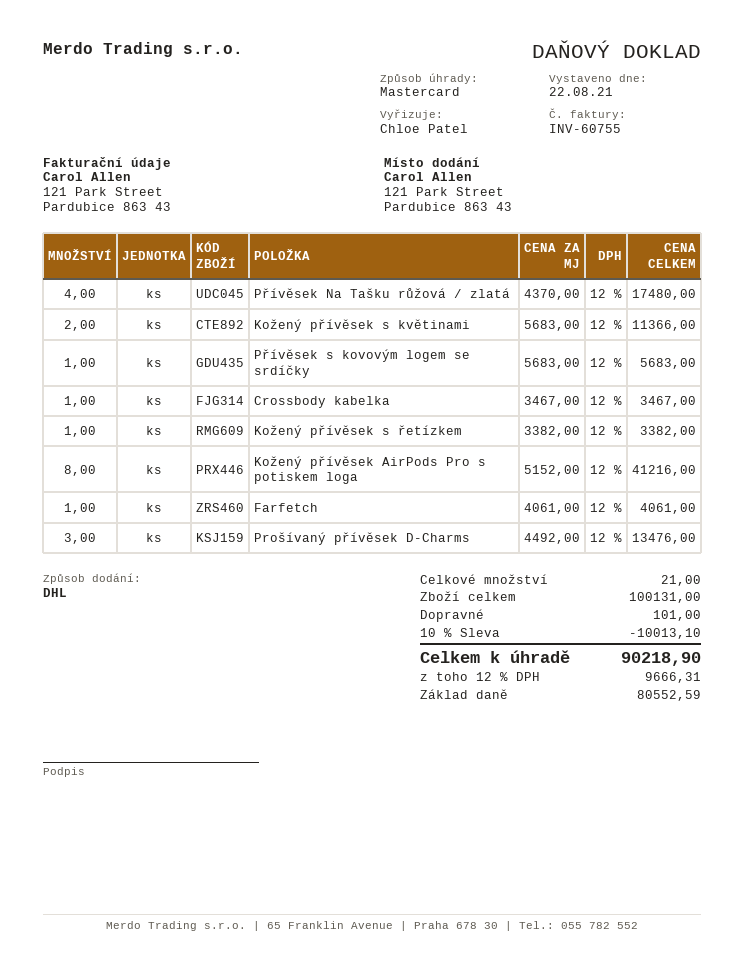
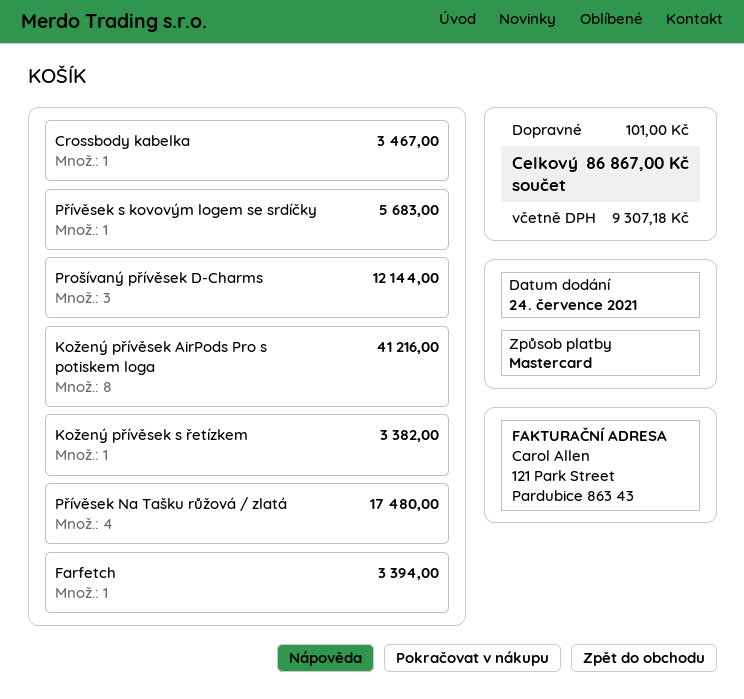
Kožený přívěsek s květinami: 2 for 11366.00 -> none
Farfetch: 1 for 4061.00 -> 1 for 3394.00
Prošívaný přívěsek D-Charms: 3 for 13476.00 -> 3 for 12144.00
discount: 10% = 10013.10 -> none
tax: 9666.31 -> 9307.18
total: 90218.90 -> 86867.00

